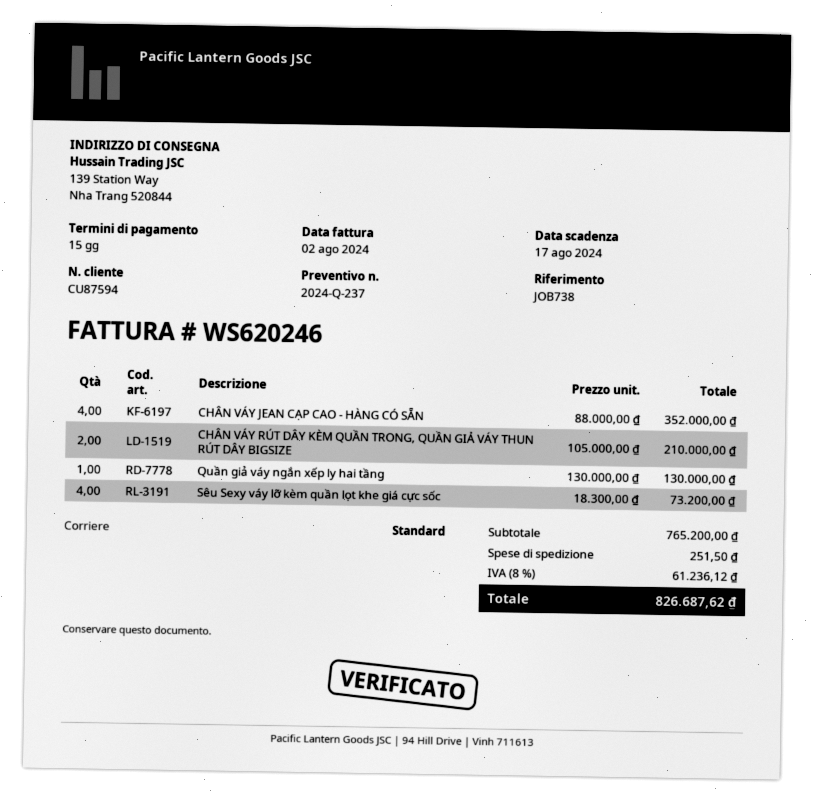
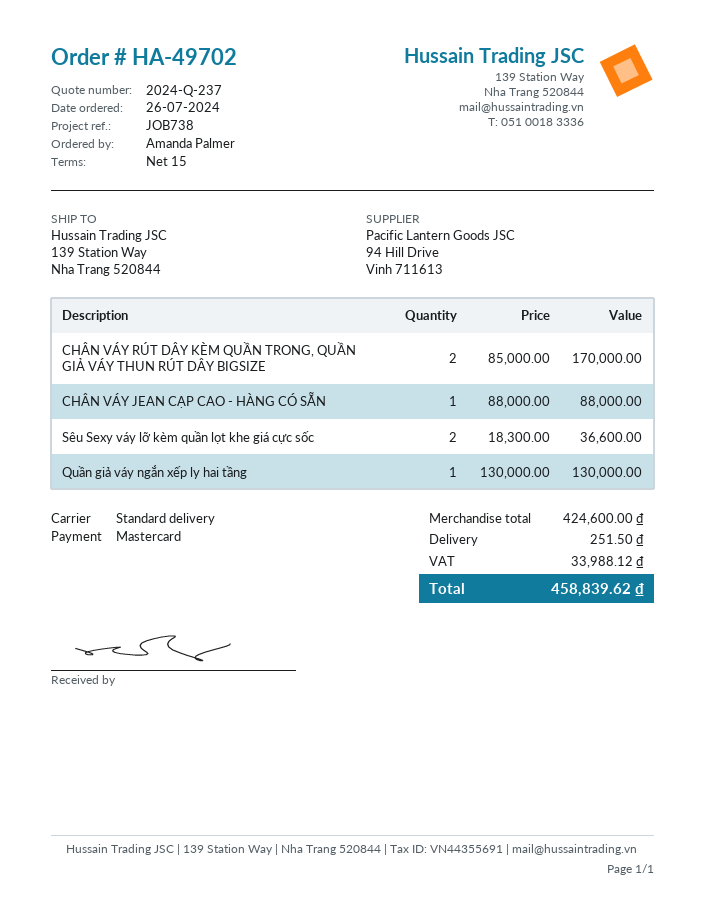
CHÂN VÁY JEAN CẠP CAO - HÀNG CÓ SẴN: 4 x 88000.00 = 352000.00 -> 1 x 88000.00 = 88000.00
CHÂN VÁY RÚT DÂY KÈM QUẦN TRONG, QUẦN GIẢ VÁY THUN RÚT DÂY BIGSIZE: 2 x 105000.00 = 210000.00 -> 2 x 85000.00 = 170000.00
Sêu Sexy váy lỡ kèm quần lọt khe giá cực sốc: 4 x 18300.00 = 73200.00 -> 2 x 18300.00 = 36600.00
subtotal: 765200.00 -> 424600.00
tax: 61236.12 -> 33988.12
total: 826687.62 -> 458839.62

